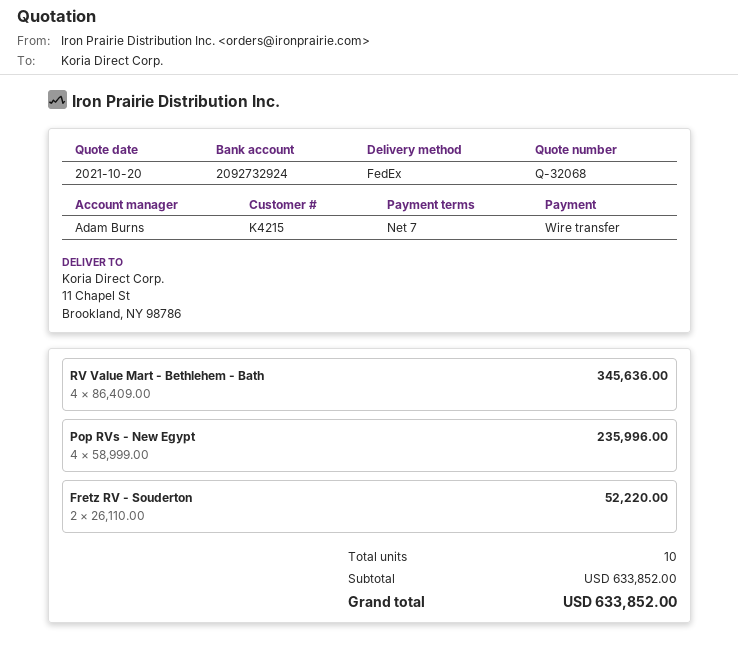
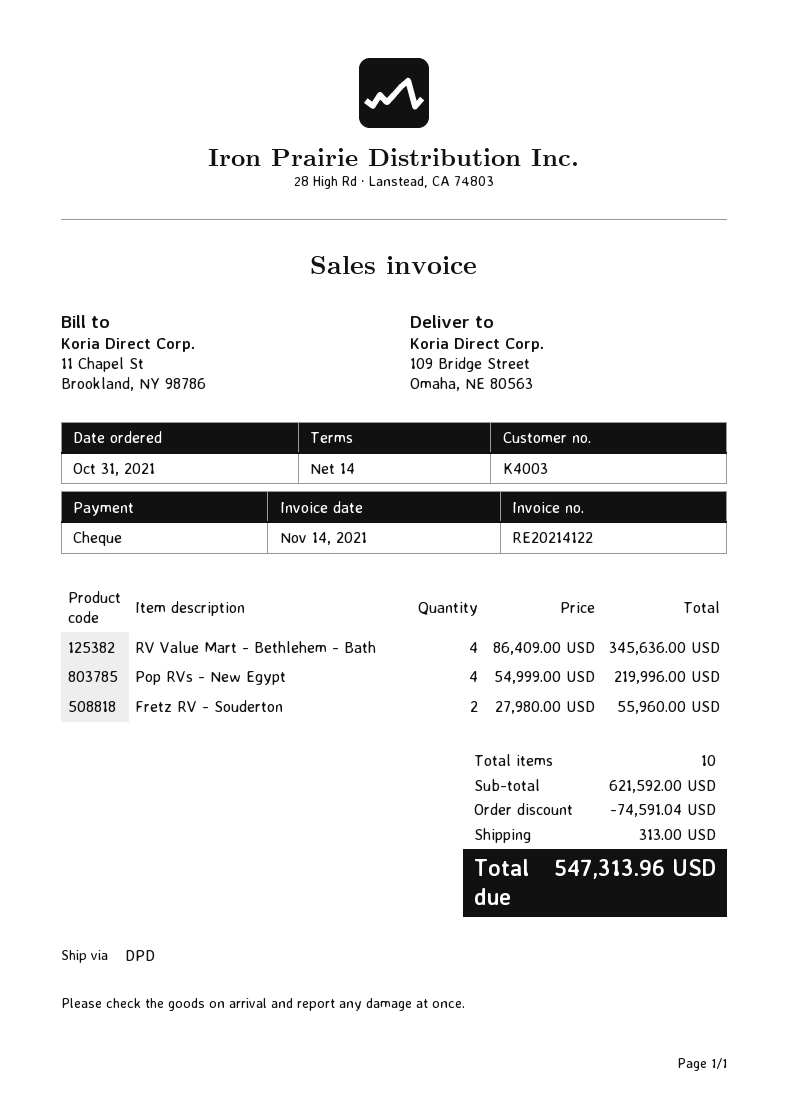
payment terms: 7 days -> 14 days
customer number: K4215 -> K4003
payment method: bank transfer -> cheque
shipping method: FedEx -> DPD
ship to: 11 Chapel St, Brookland, NY 98786 -> 109 Bridge Street, Omaha, NE 80563
Pop RVs - New Egypt: 4 x 58999.00 = 235996.00 -> 4 x 54999.00 = 219996.00
Fretz RV - Souderton: 2 x 26110.00 = 52220.00 -> 2 x 27980.00 = 55960.00
subtotal: 633852.00 -> 621592.00
discount: none -> 74591.04
shipping: none -> 313.00
total: 633852.00 -> 547313.96

